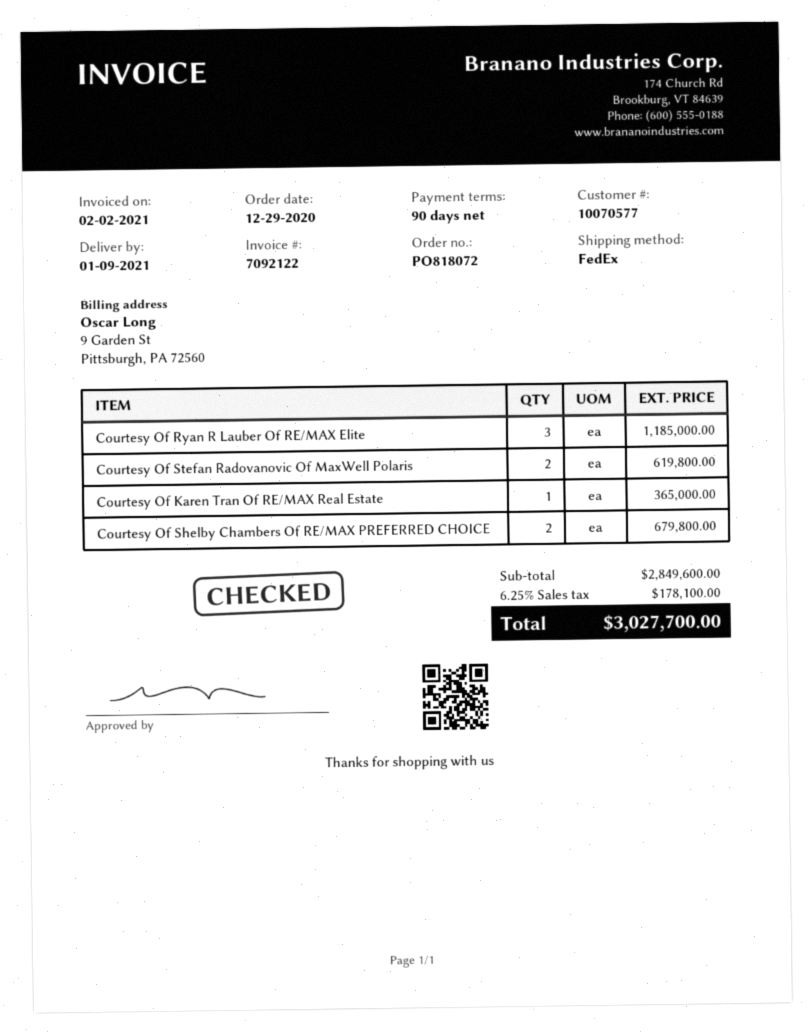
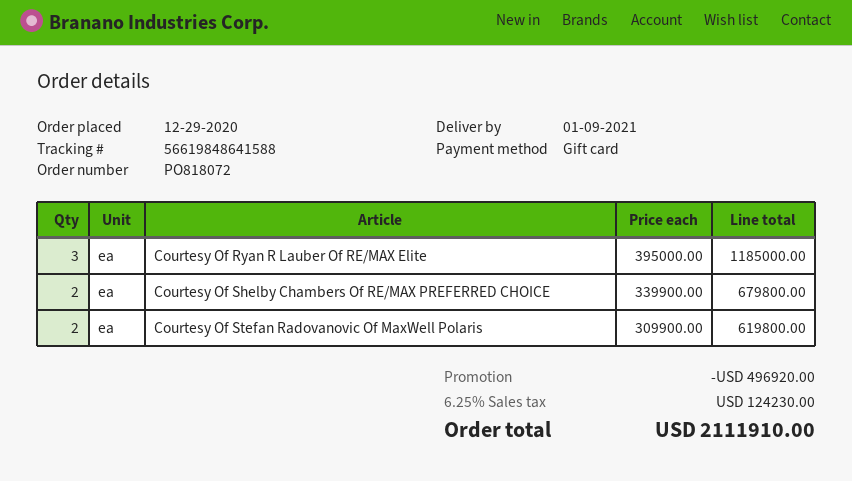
Courtesy Of Karen Tran Of RE/MAX Real Estate: 1 for 365000.00 -> none
discount: none -> 496920.00
tax: 6.25% = 178100.00 -> 6.25% = 124230.00
total: 3027700.00 -> 2111910.00

